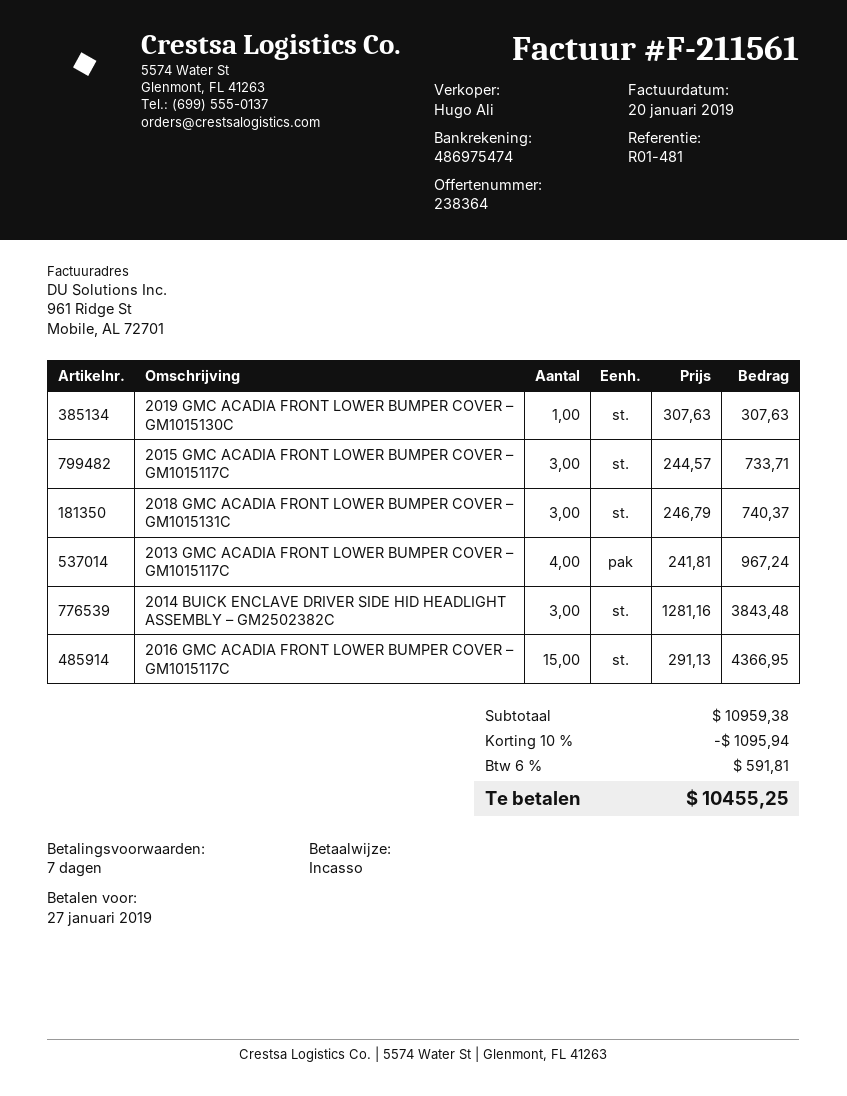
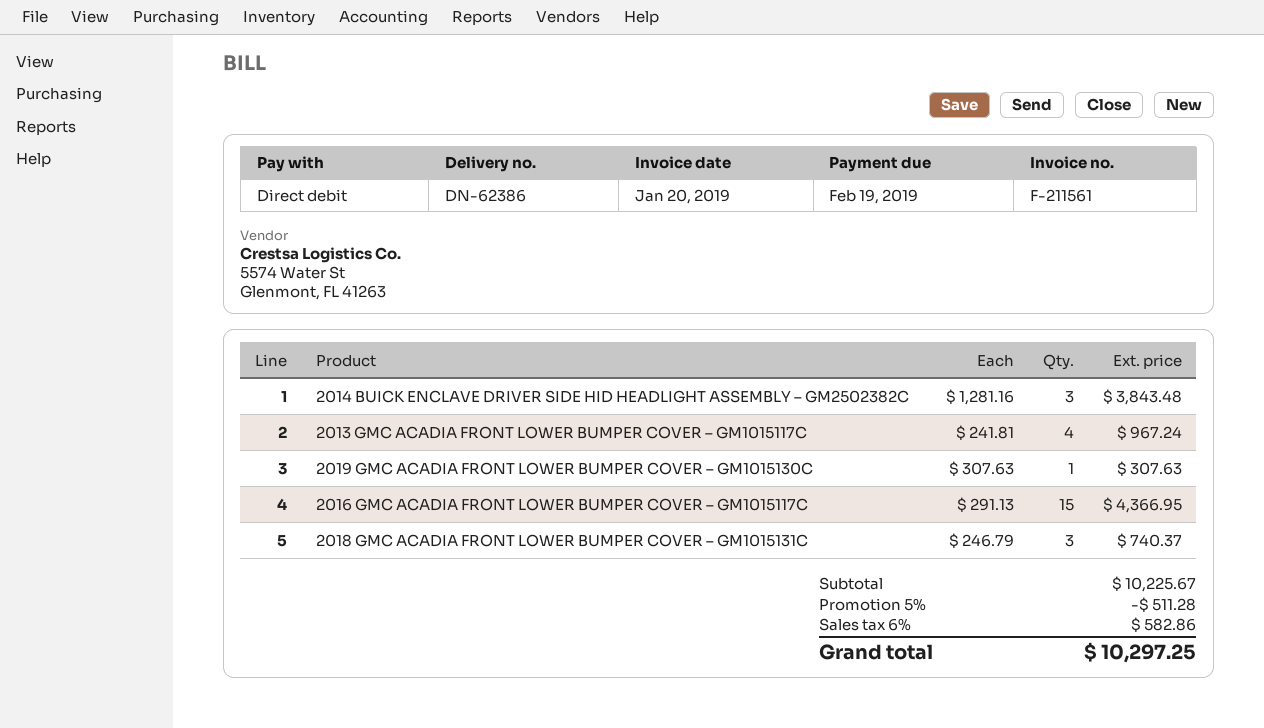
due date: 2019-01-27 -> 2019-02-19
2015 GMC ACADIA FRONT LOWER BUMPER COVER – GM1015117C: 3 x 244.57 = 733.71 -> none
subtotal: 10959.38 -> 10225.67
discount: 10% = 1095.94 -> 5% = 511.28
tax: 6% = 591.81 -> 6% = 582.86
total: 10455.25 -> 10297.25

